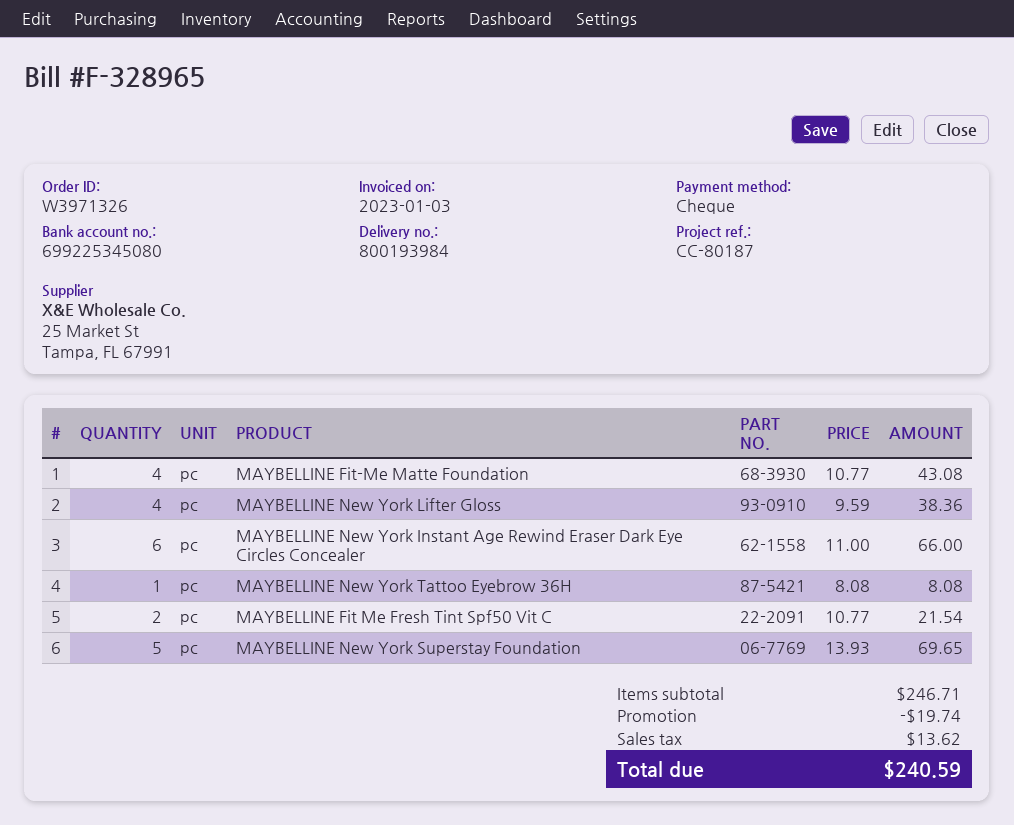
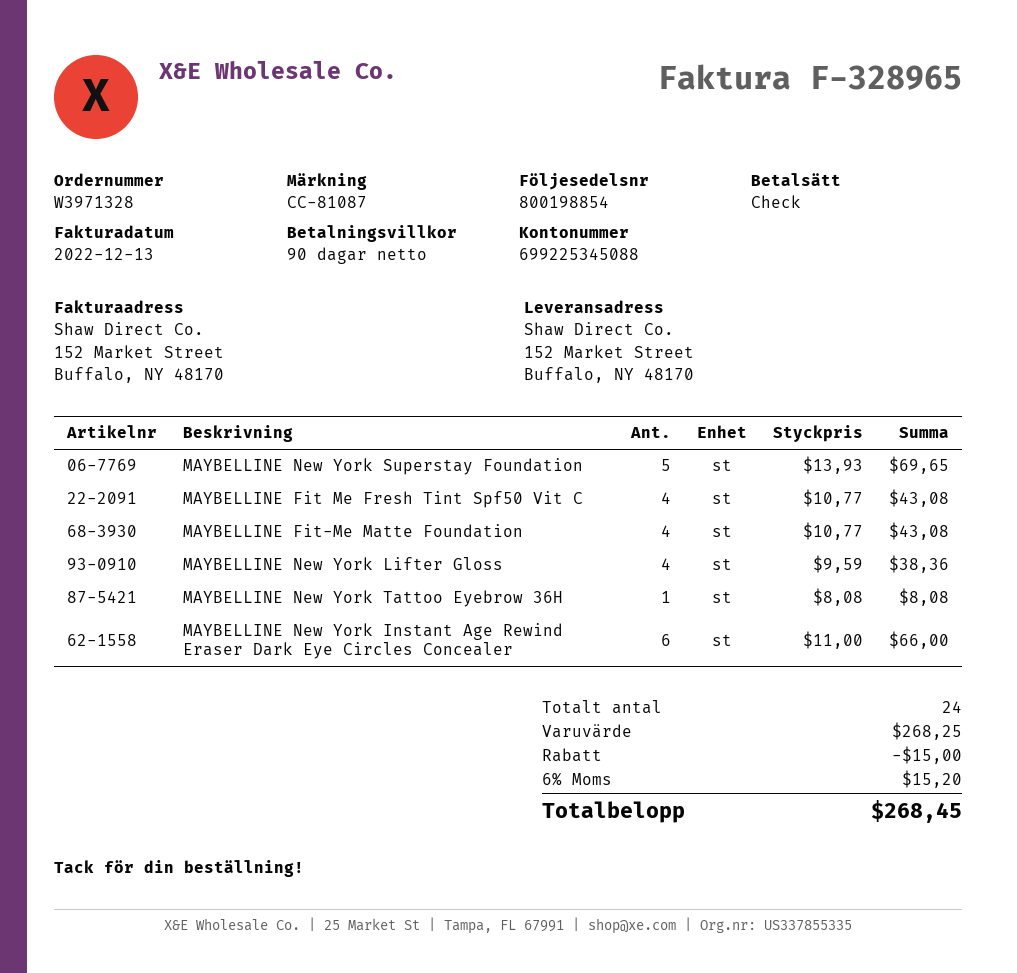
order number: W3971326 -> W3971328
delivery note number: 800193984 -> 800198854
invoice date: 2023-01-03 -> 2022-12-13
reference: CC-80187 -> CC-81087
bank account: 699225345080 -> 699225345088
MAYBELLINE Fit Me Fresh Tint Spf50 Vit C: 2 x 10.77 = 21.54 -> 4 x 10.77 = 43.08
subtotal: 246.71 -> 268.25
discount: 19.74 -> 15.00
tax: 13.62 -> 15.20
total: 240.59 -> 268.45

